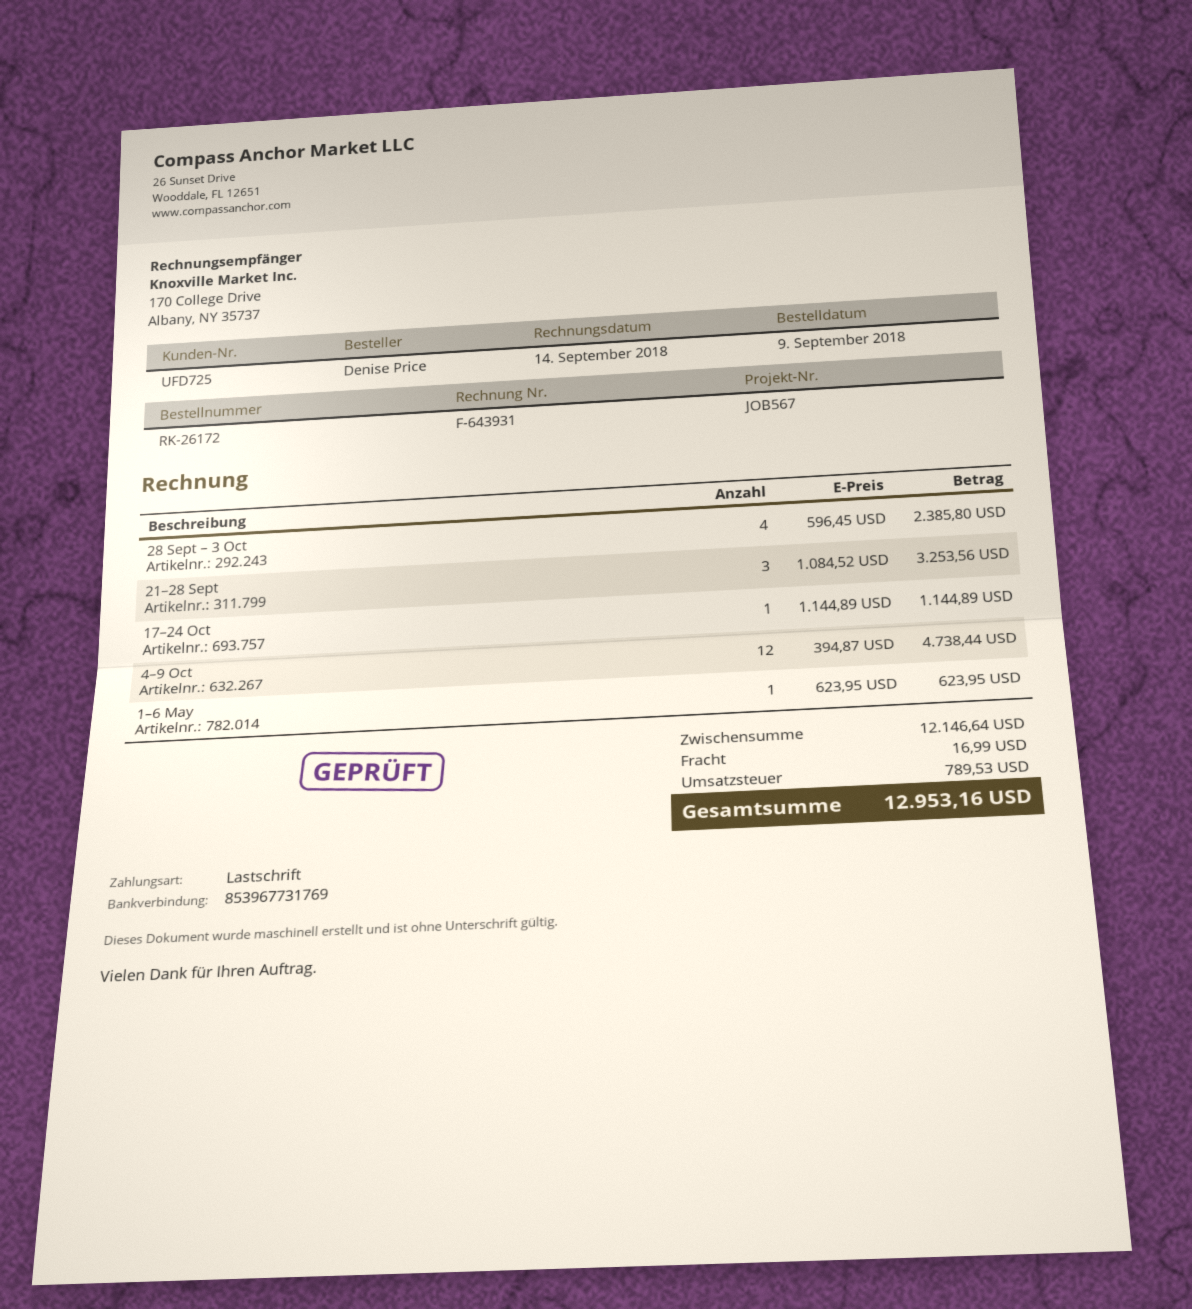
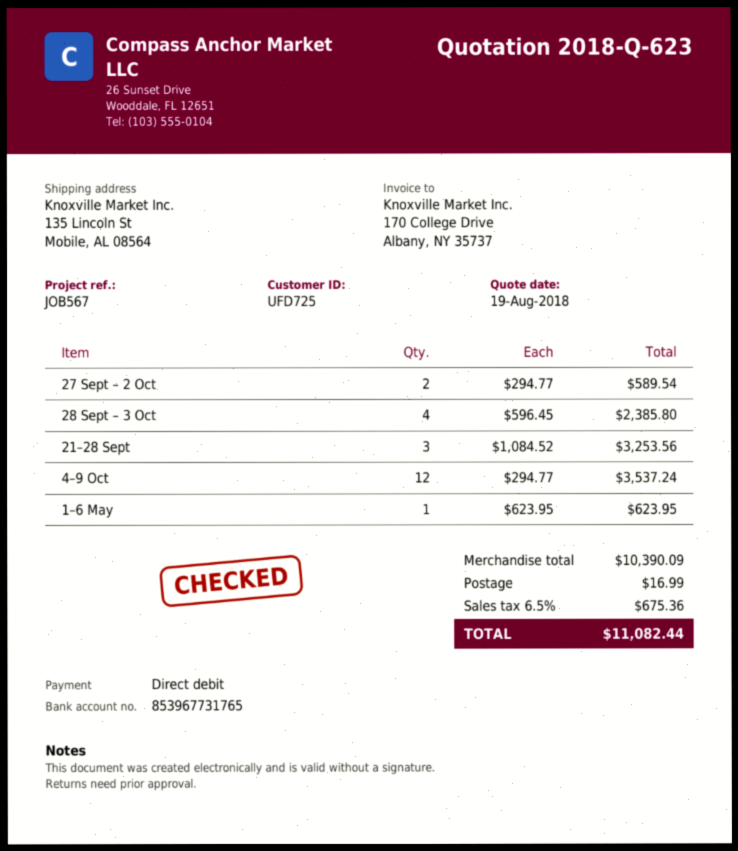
bank account: 853967731769 -> 853967731765
17–24 Oct: 1 x 1144.89 = 1144.89 -> none
4–9 Oct: 12 x 394.87 = 4738.44 -> 12 x 294.77 = 3537.24
27 Sept – 2 Oct: none -> 2 x 294.77 = 589.54
subtotal: 12146.64 -> 10390.09
tax: 789.53 -> 675.36
total: 12953.16 -> 11082.44

